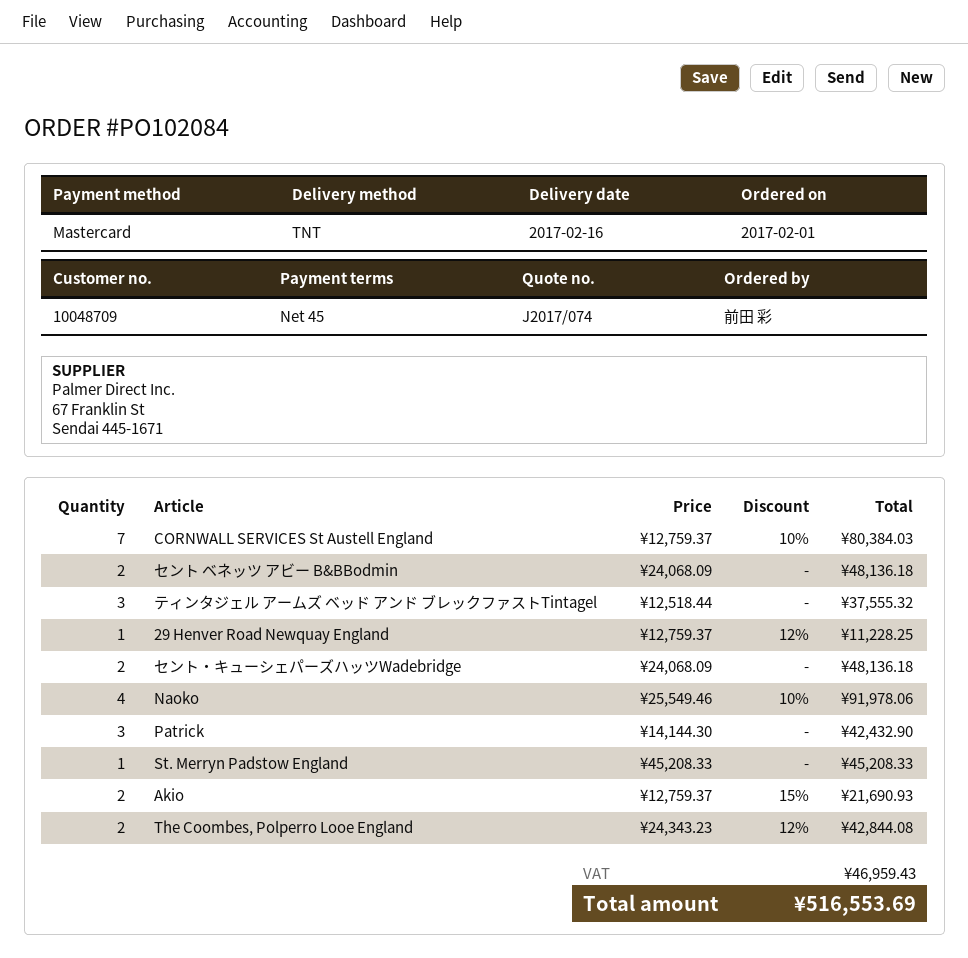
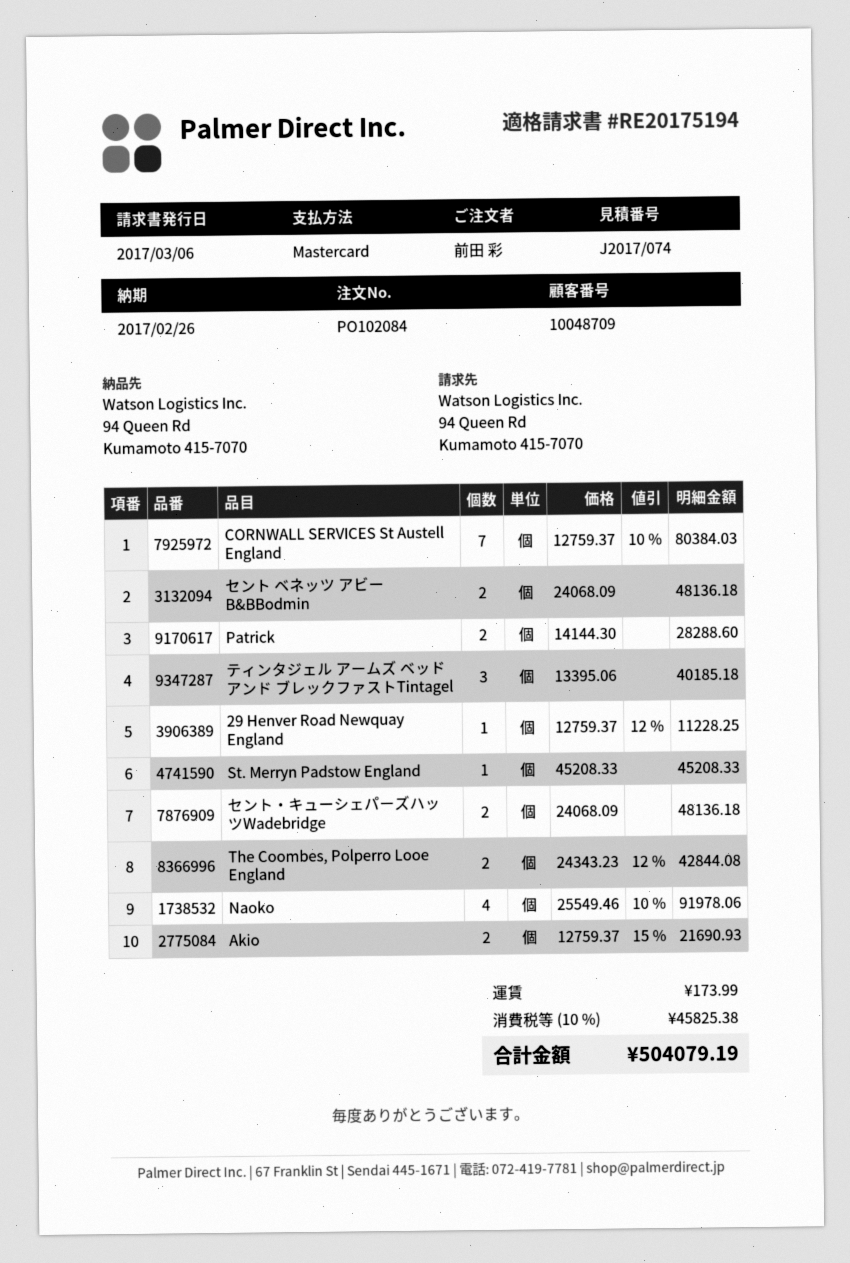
delivery date: 2017-02-16 -> 2017-02-26
ティンタジェル アームズ ベッド アンド ブレックファストTintagel: 3 x 12518.44 = 37555.32 -> 3 x 13395.06 = 40185.18
Patrick: 3 x 14144.30 = 42432.90 -> 2 x 14144.30 = 28288.60
shipping: none -> 173.99
tax: 46959.43 -> 45825.38
total: 516553.69 -> 504079.19

